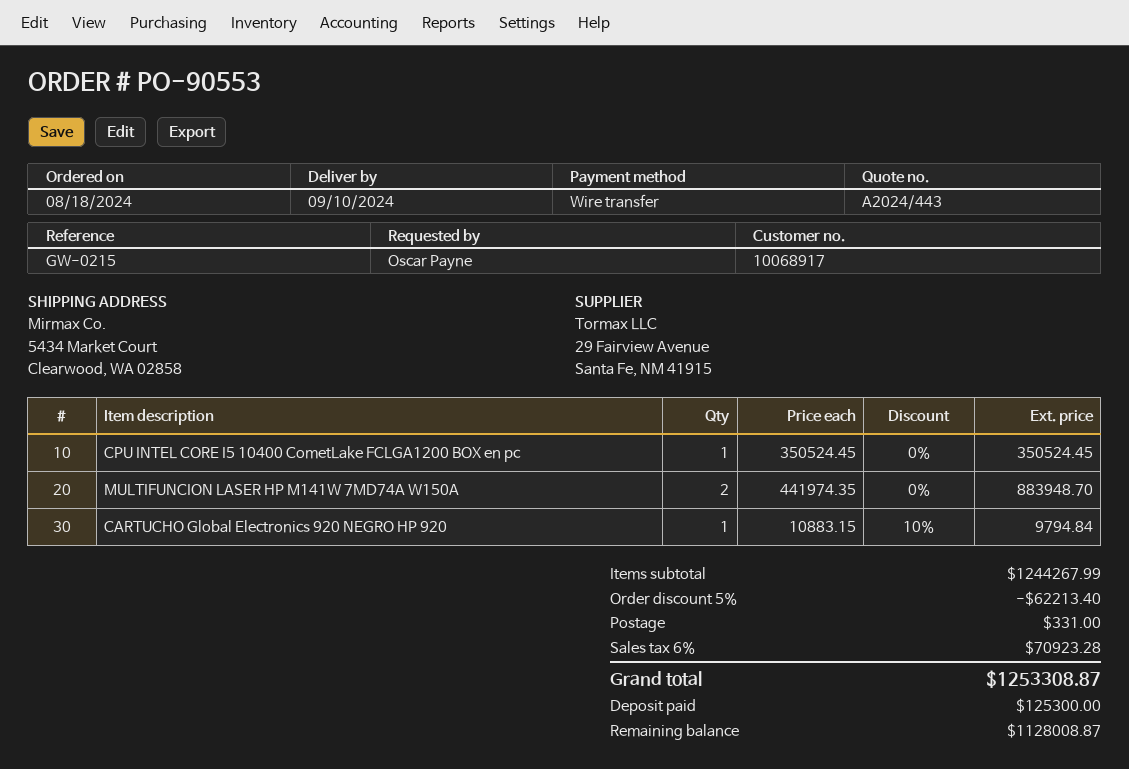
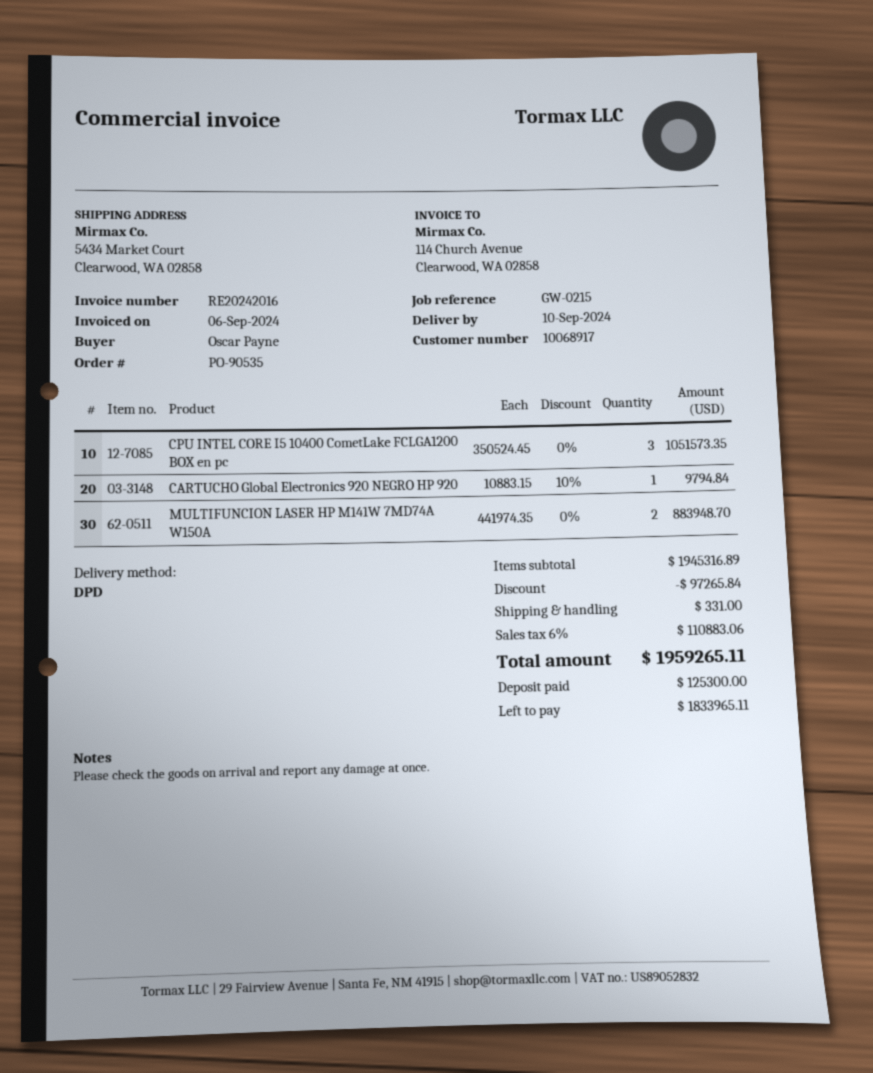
order number: PO-90553 -> PO-90535
CPU INTEL CORE I5 10400 CometLake FCLGA1200 BOX en pc: 1 x 350524.45 = 350524.45 -> 3 x 350524.45 = 1051573.35
subtotal: 1244267.99 -> 1945316.89
discount: 62213.40 -> 97265.84
tax: 6% = 70923.28 -> 6% = 110883.06
total: 1253308.87 -> 1959265.11
balance: 1128008.87 -> 1833965.11

